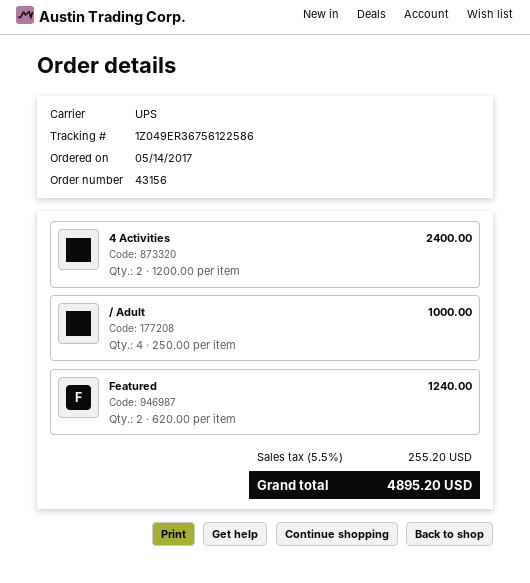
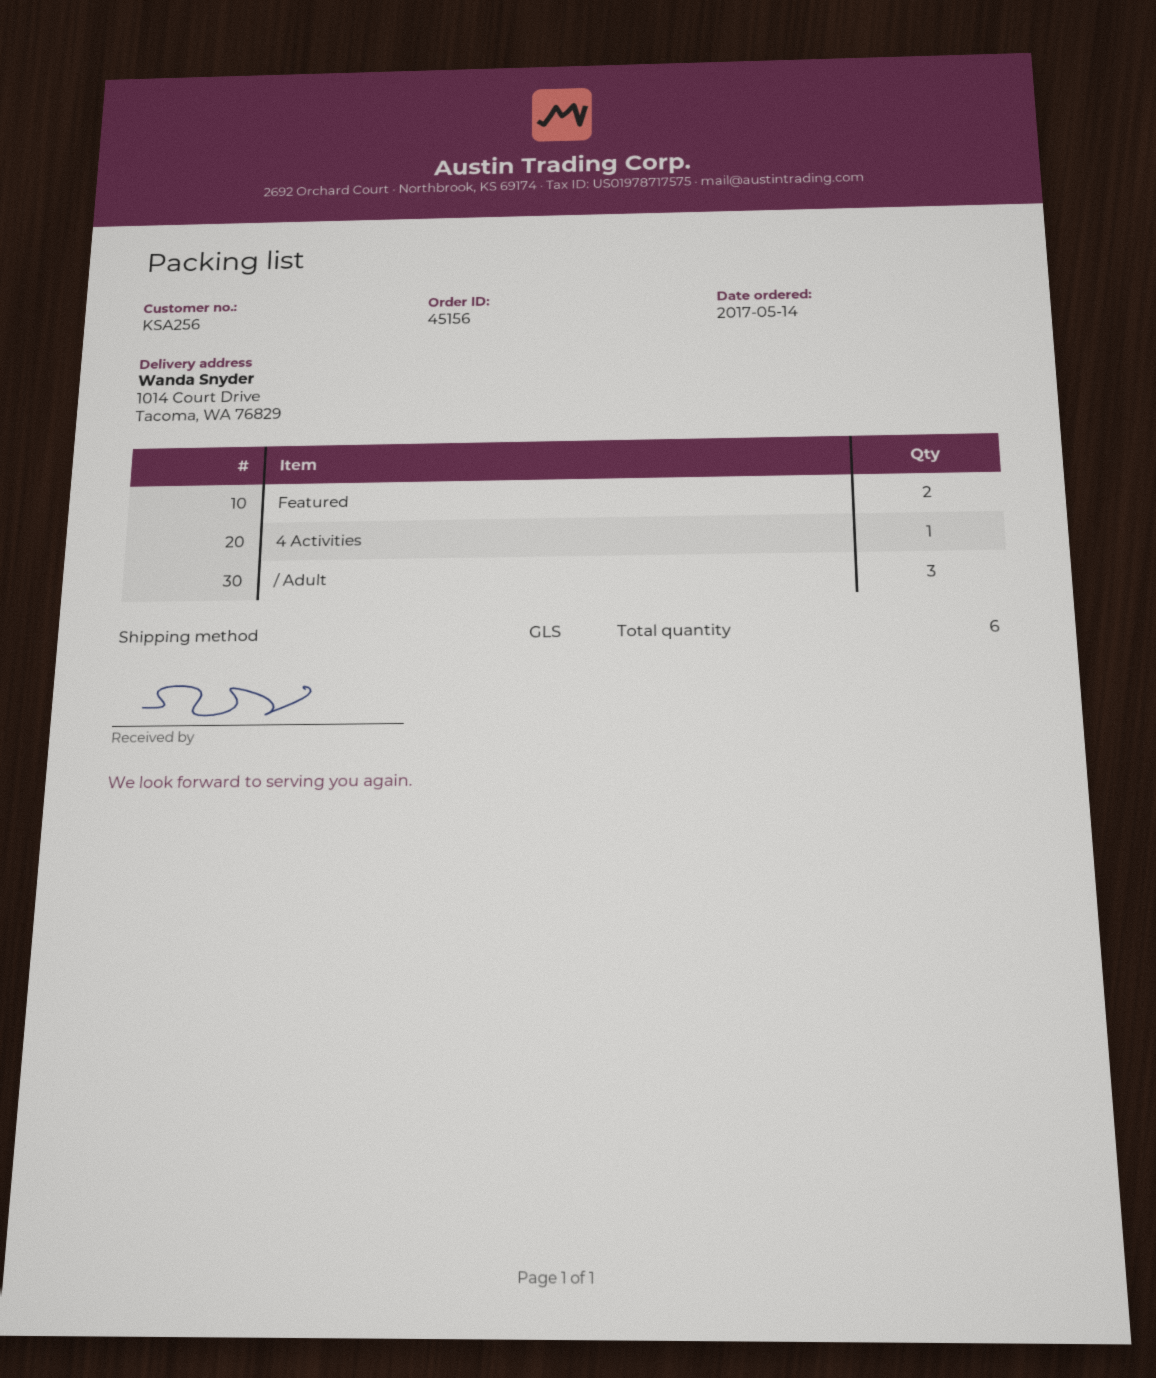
order number: 43156 -> 45156
shipping method: UPS -> GLS
4 Activities: 2 -> 1
/ Adult: 4 -> 3

